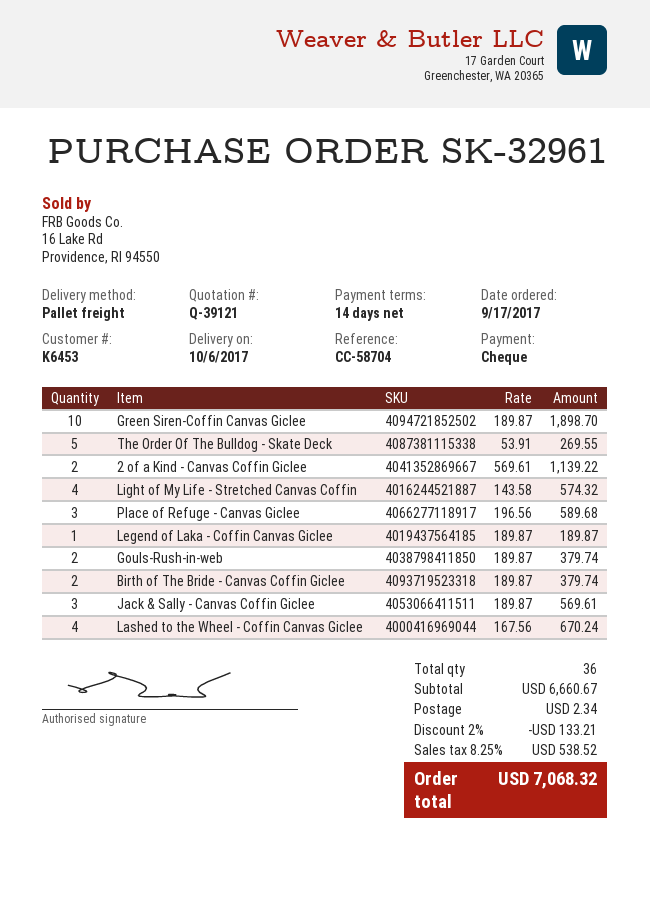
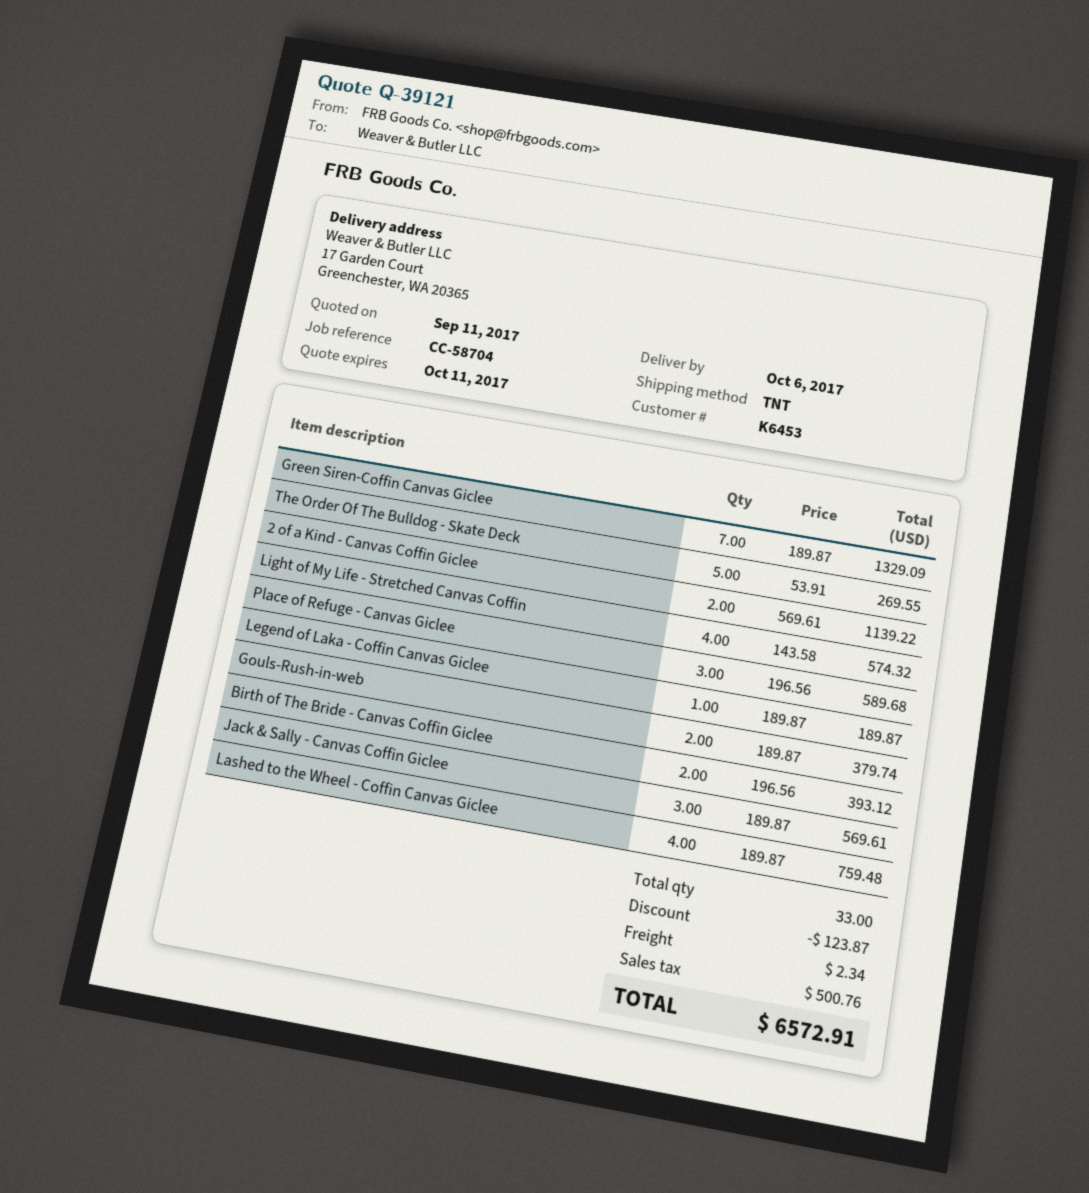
shipping method: pallet freight -> TNT
Green Siren-Coffin Canvas Giclee: 10 x 189.87 = 1898.70 -> 7 x 189.87 = 1329.09
Birth of The Bride - Canvas Coffin Giclee: 2 x 189.87 = 379.74 -> 2 x 196.56 = 393.12
Lashed to the Wheel - Coffin Canvas Giclee: 4 x 167.56 = 670.24 -> 4 x 189.87 = 759.48
total quantity: 36 -> 33
discount: 133.21 -> 123.87
tax: 538.52 -> 500.76
total: 7068.32 -> 6572.91

